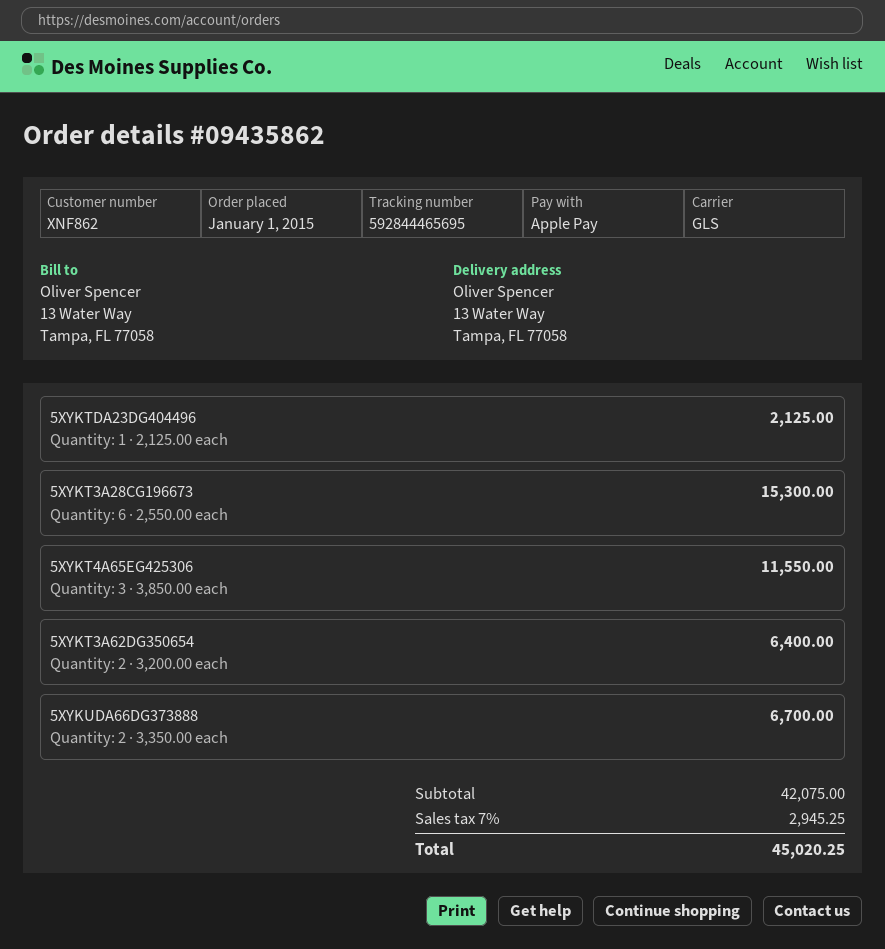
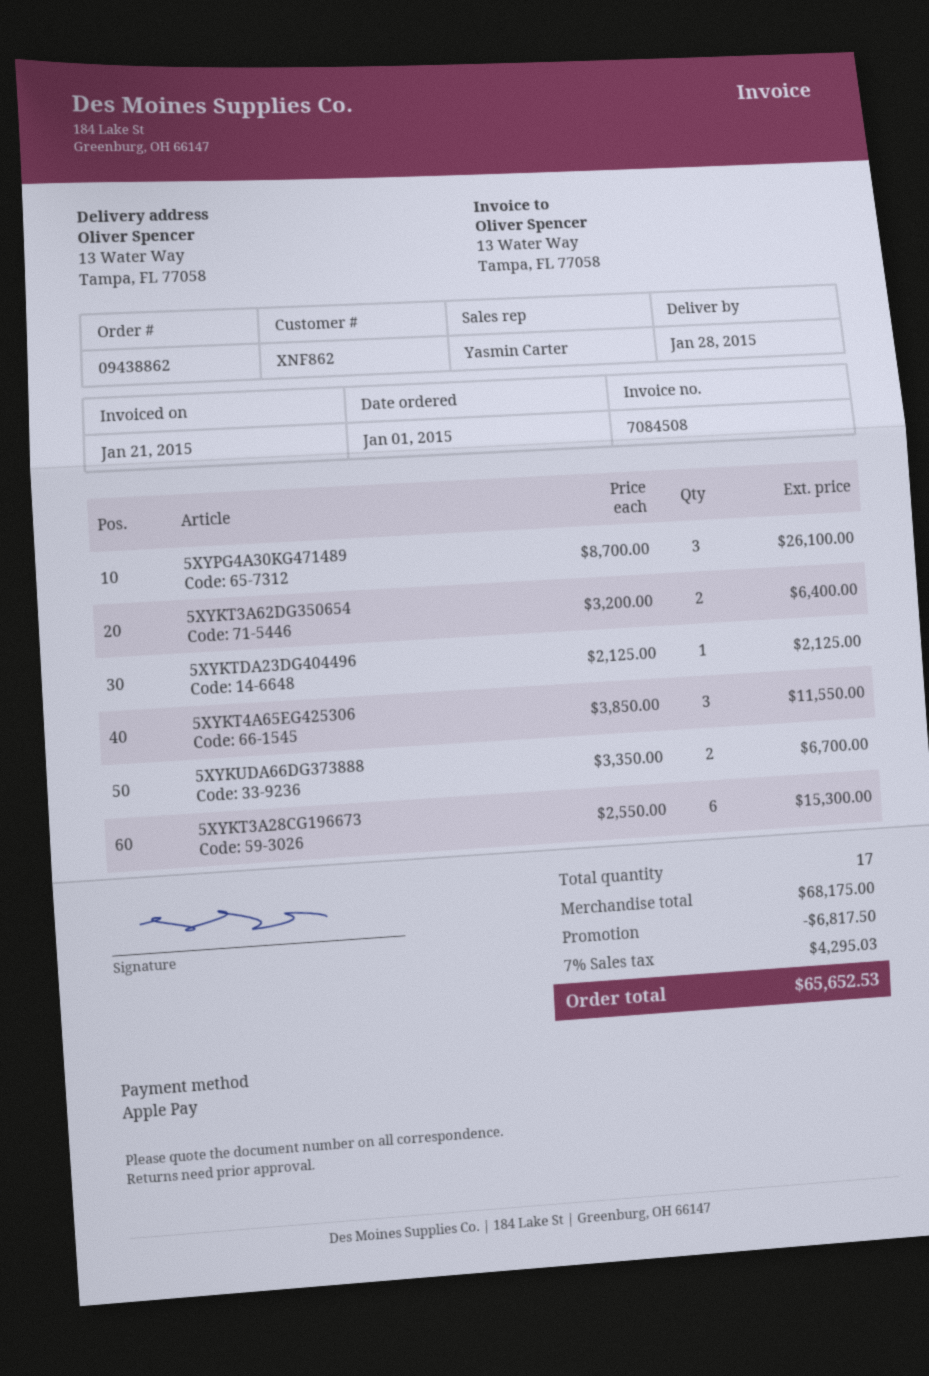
order number: 09435862 -> 09438862
5XYPG4A30KG471489: none -> 3 x 8700.00 = 26100.00
subtotal: 42075.00 -> 68175.00
discount: none -> 6817.50
tax: 7% = 2945.25 -> 7% = 4295.03
total: 45020.25 -> 65652.53

